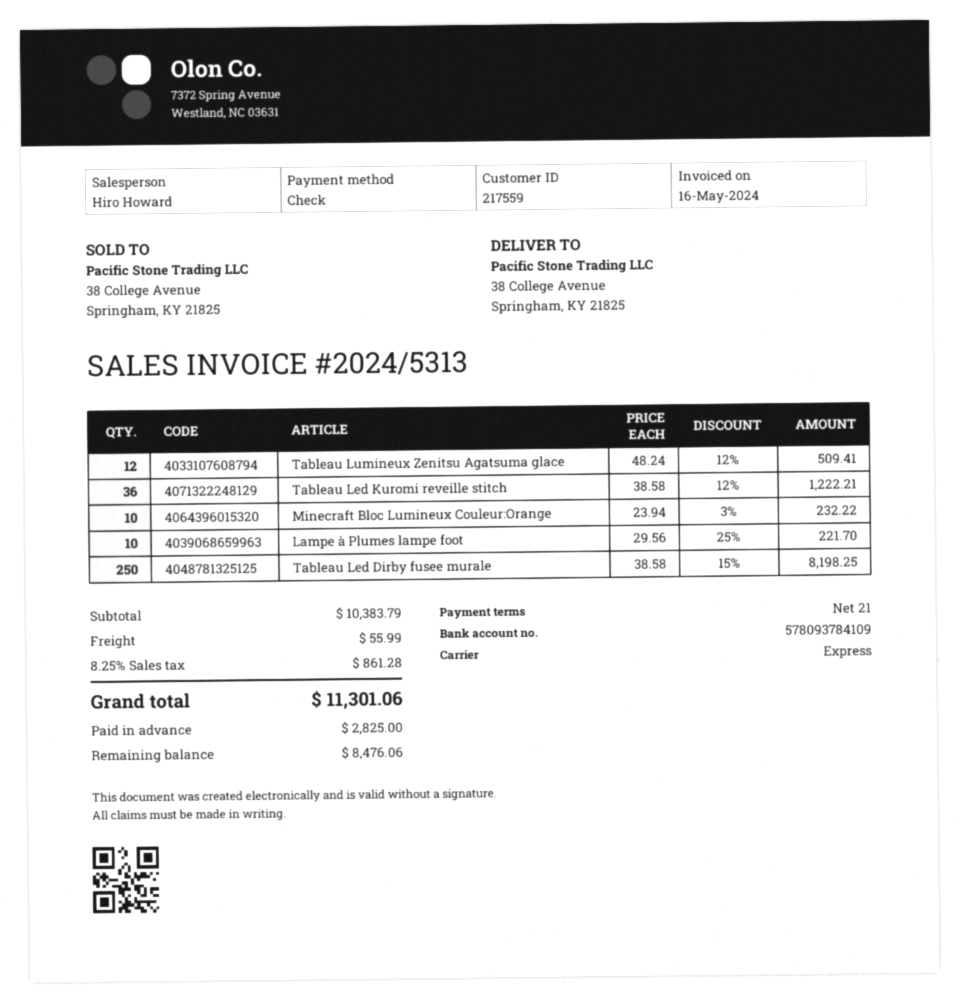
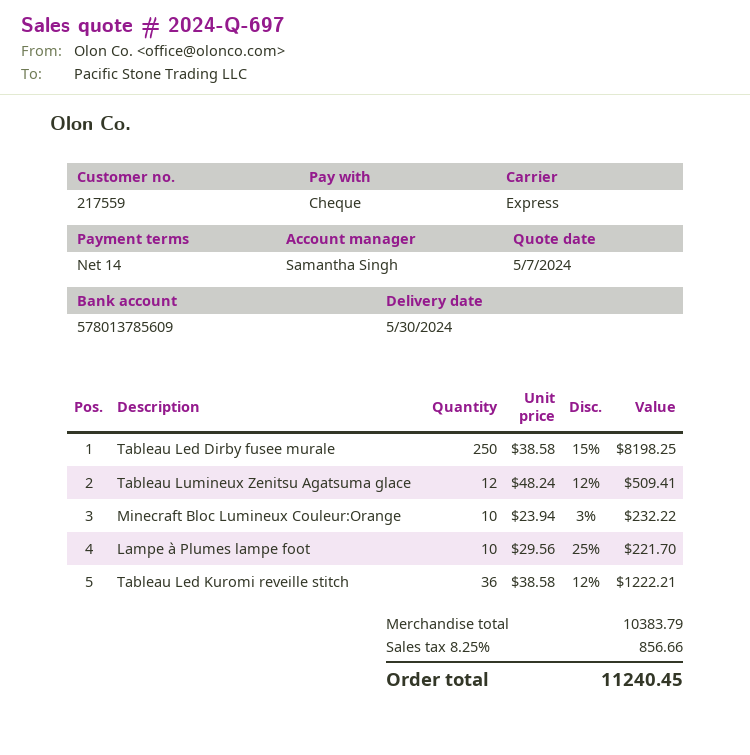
payment terms: 21 days -> 14 days
sales rep: Hiro Howard -> Samantha Singh
bank account: 578093784109 -> 578013785609
shipping: 55.99 -> none
tax: 8.25% = 861.28 -> 8.25% = 856.66
total: 11301.06 -> 11240.45

